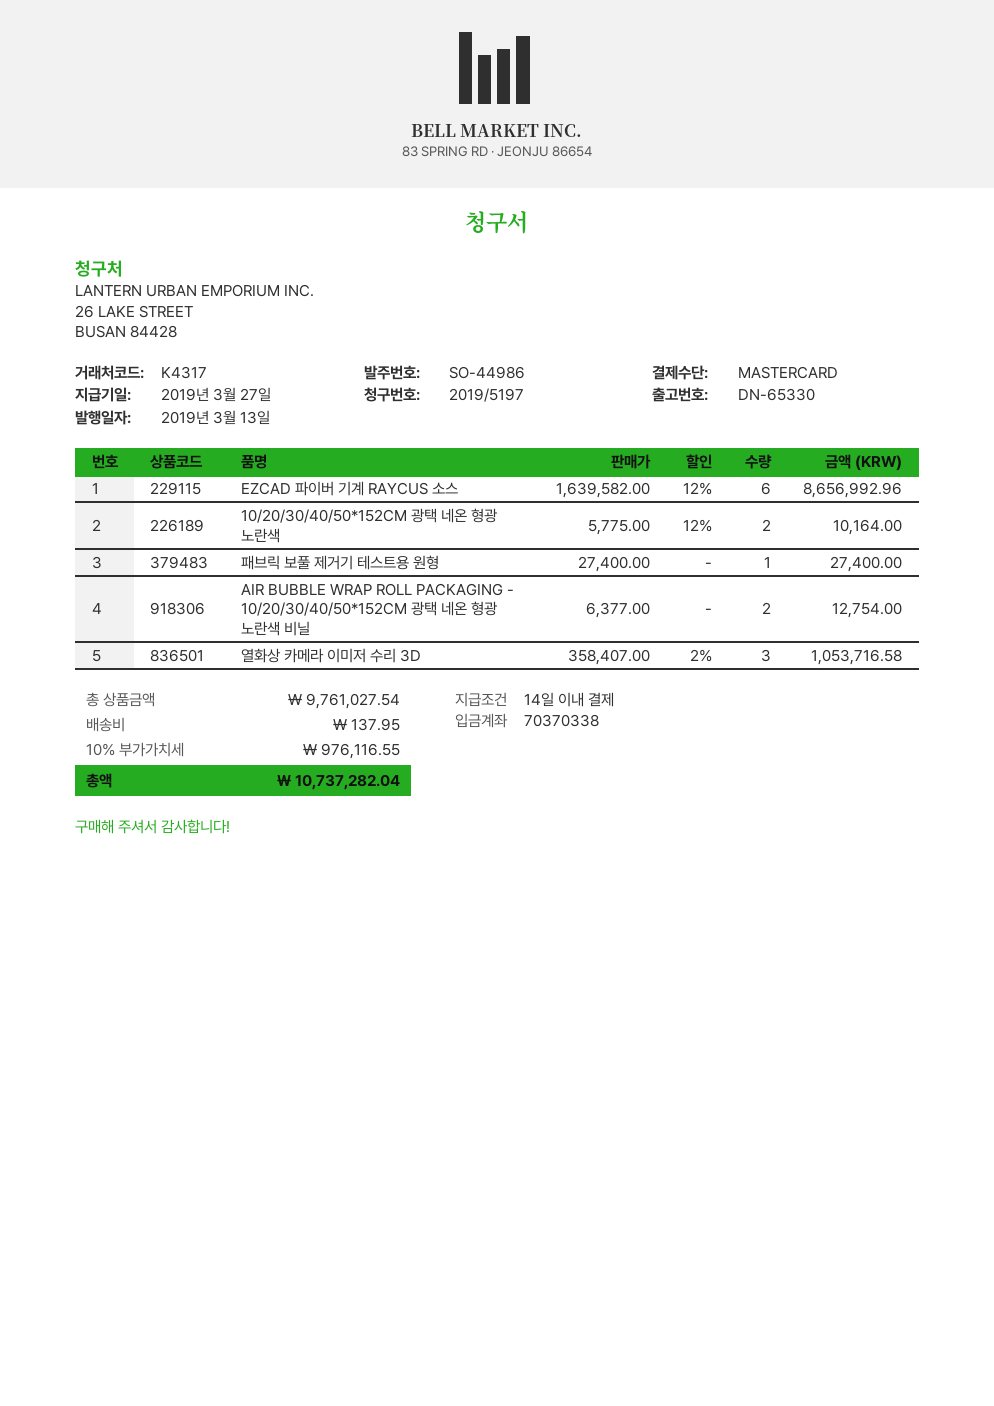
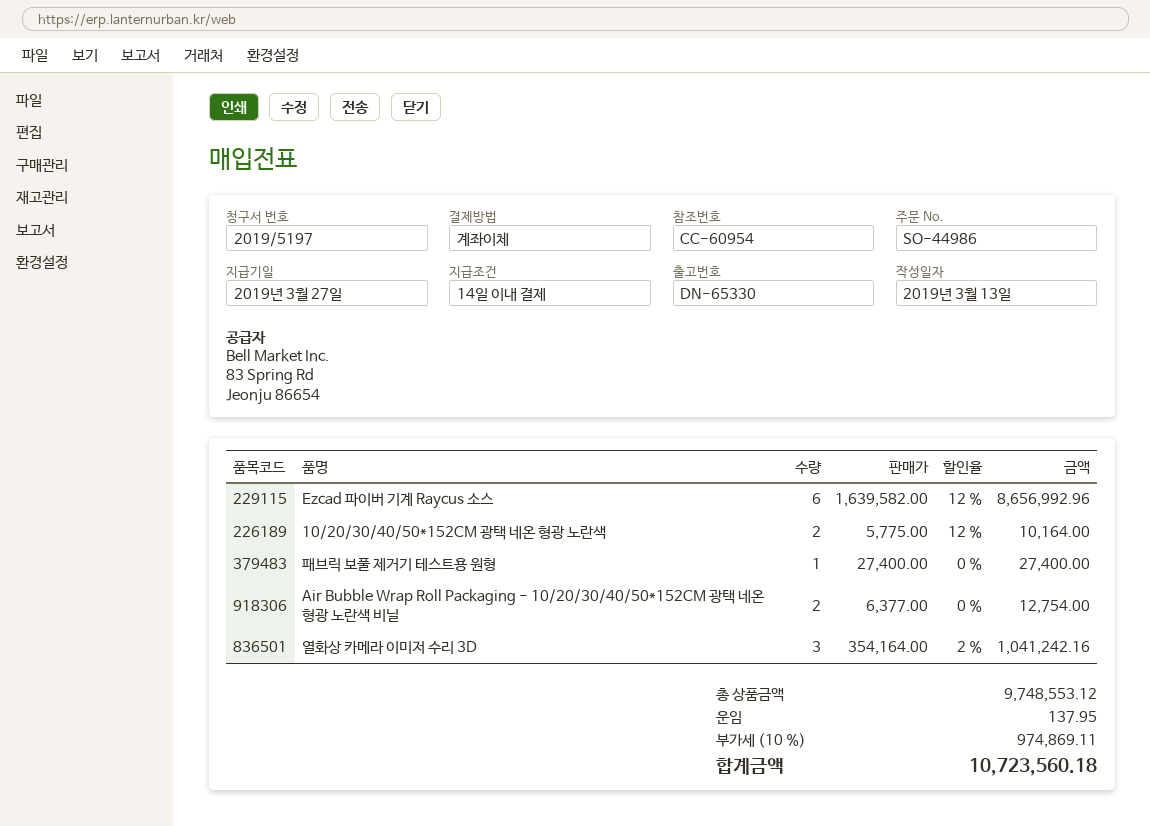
payment method: Mastercard -> bank transfer
열화상 카메라 이미저 수리 3D: 3 x 358407.00 - 2% = 1053716.58 -> 3 x 354164.00 - 2% = 1041242.16
subtotal: 9761027.54 -> 9748553.12
tax: 10% = 976116.55 -> 10% = 974869.11
total: 10737282.04 -> 10723560.18

